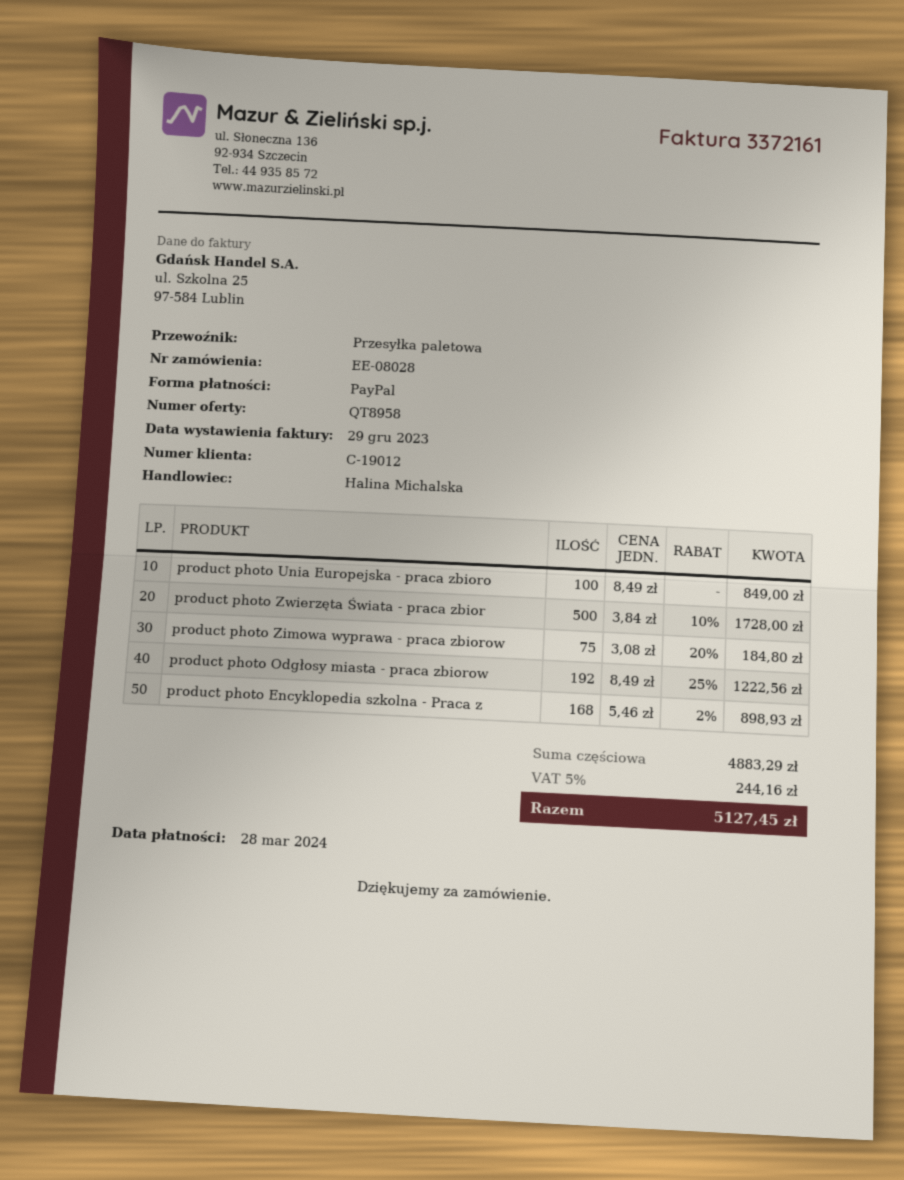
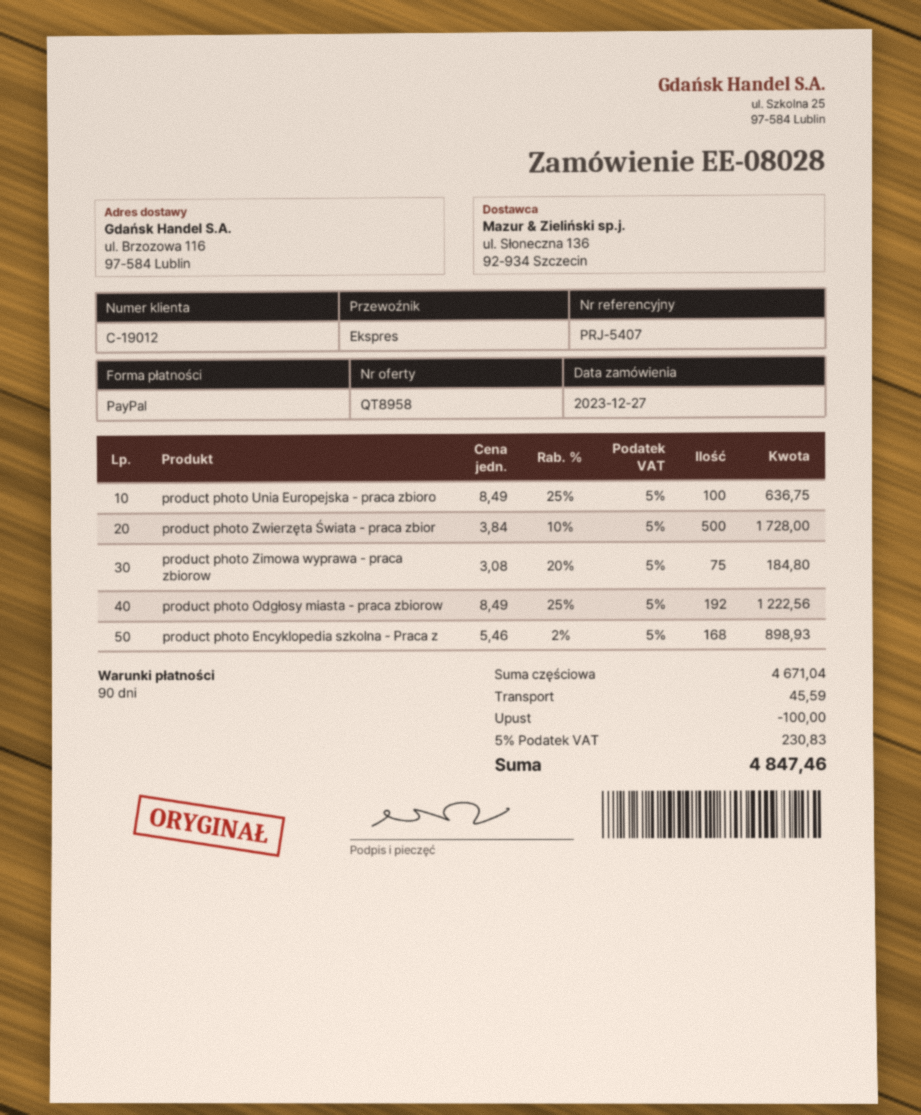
shipping method: pallet freight -> express
product photo Unia Europejska - praca zbioro: 100 x 8.49 = 849.00 -> 100 x 8.49 - 25% = 636.75
subtotal: 4883.29 -> 4671.04
discount: none -> 100.00
shipping: none -> 45.59
tax: 5% = 244.16 -> 5% = 230.83
total: 5127.45 -> 4847.46

